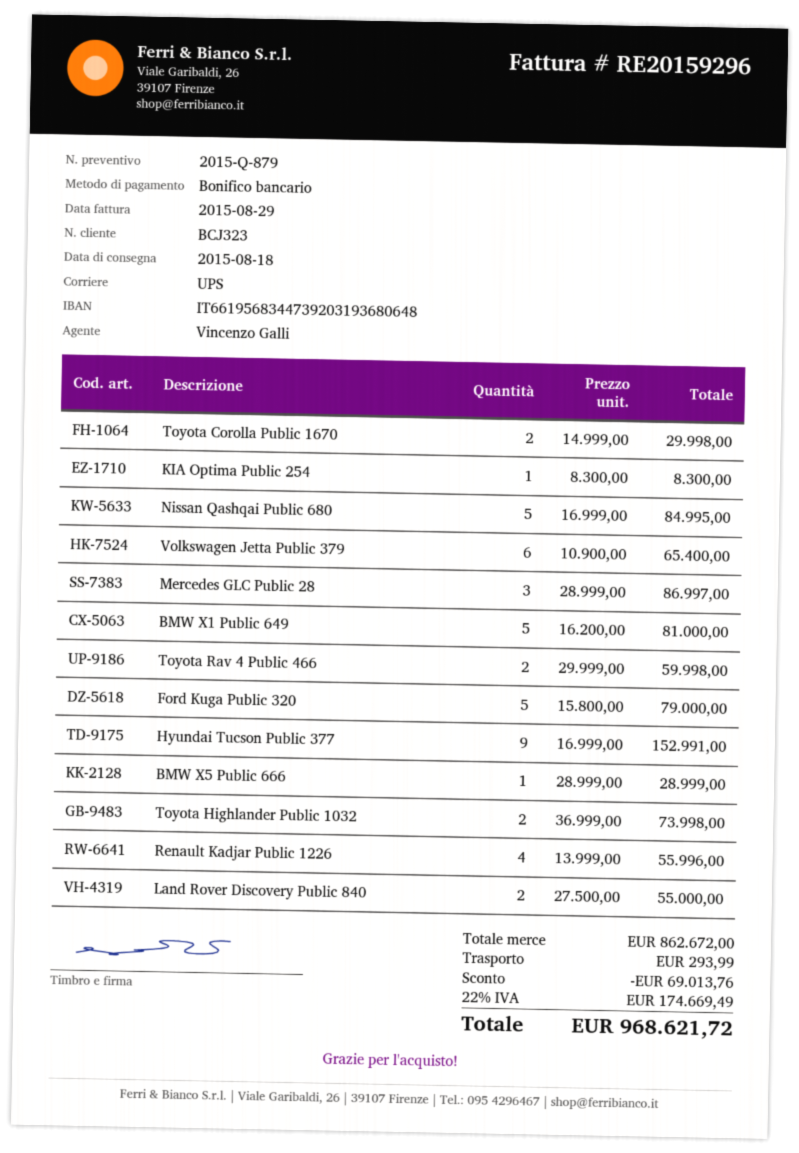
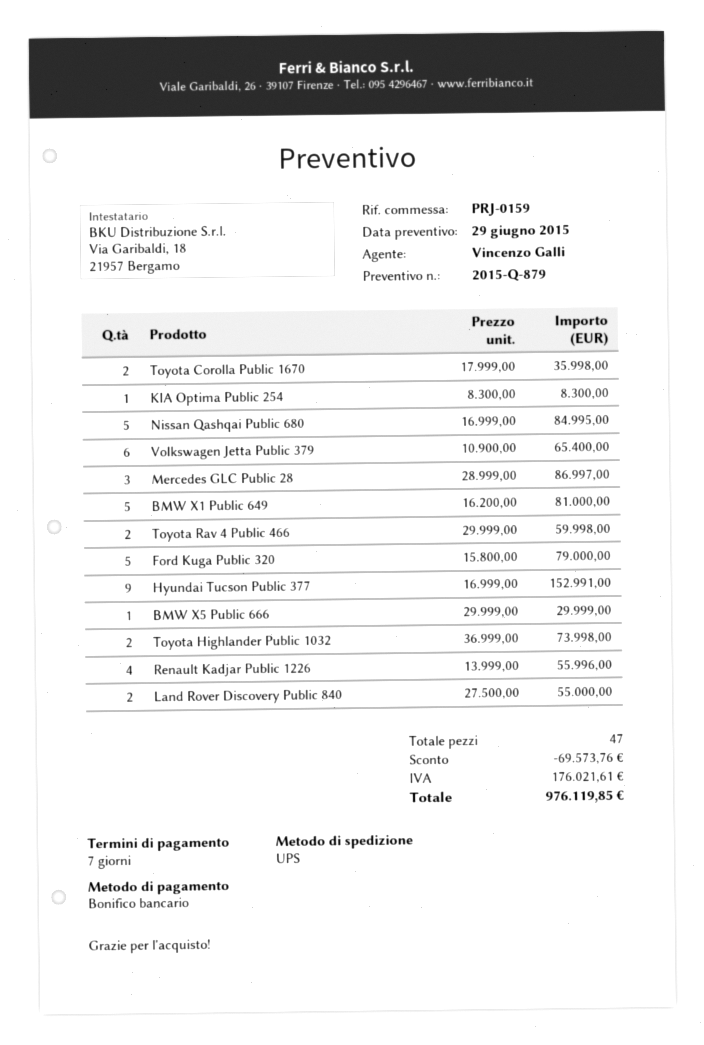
Toyota Corolla Public 1670: 2 x 14999.00 = 29998.00 -> 2 x 17999.00 = 35998.00
BMW X5 Public 666: 1 x 28999.00 = 28999.00 -> 1 x 29999.00 = 29999.00
discount: 69013.76 -> 69573.76
shipping: 293.99 -> none
tax: 174669.49 -> 176021.61
total: 968621.72 -> 976119.85

